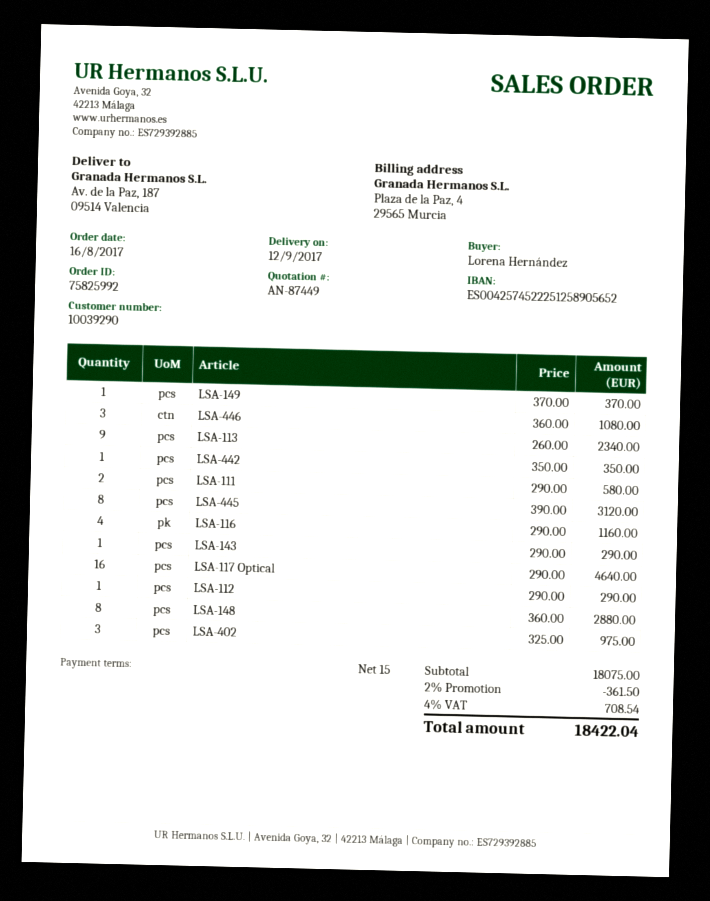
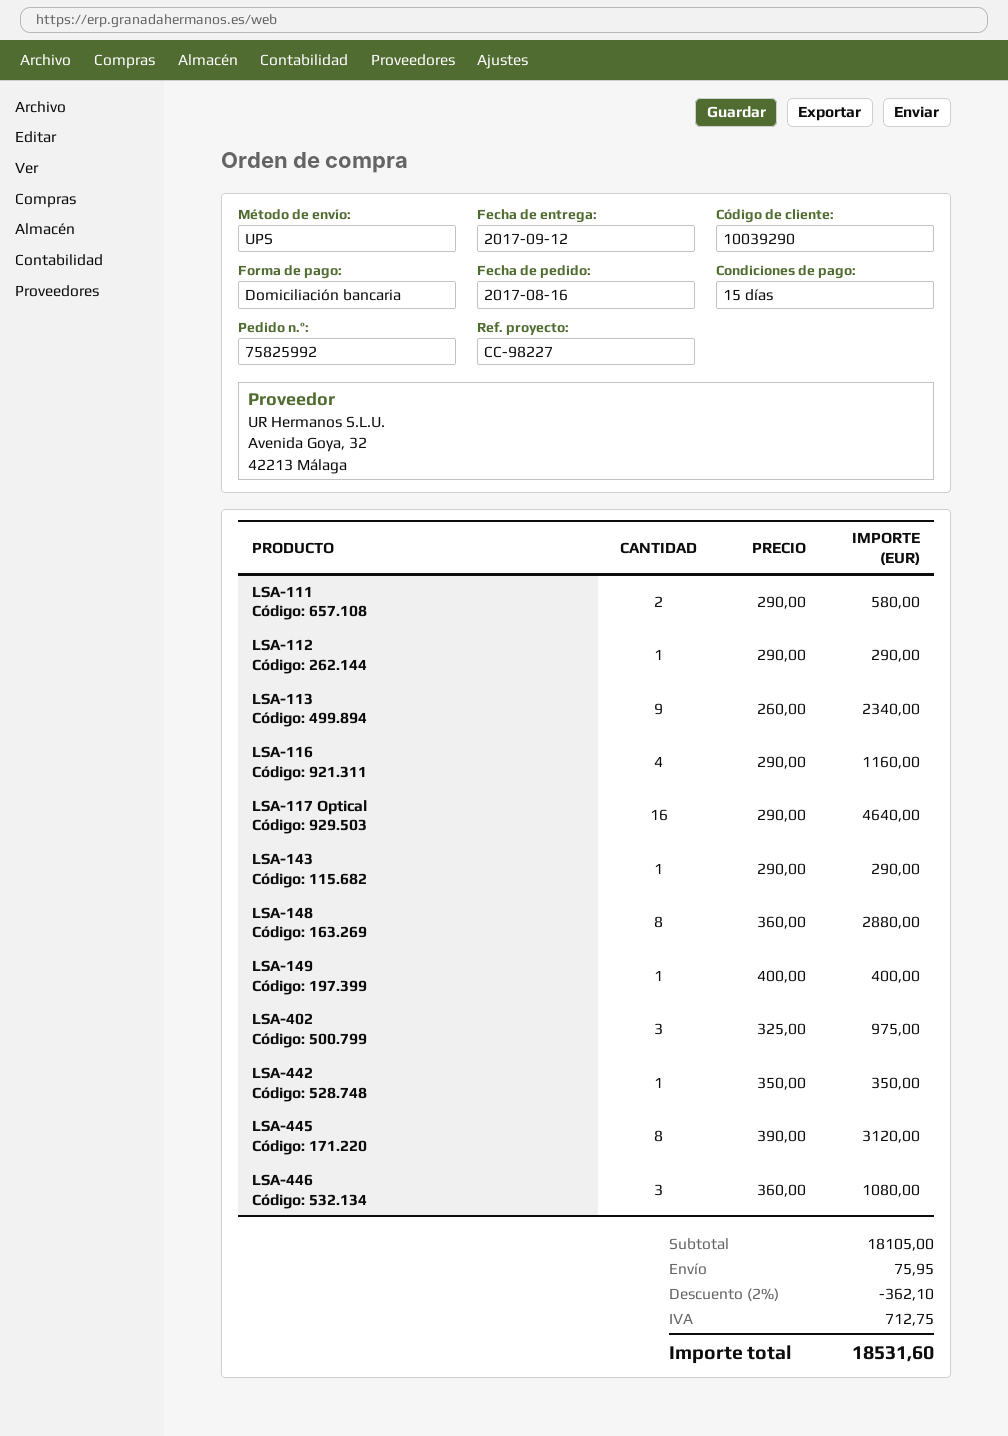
LSA-149: 1 x 370.00 = 370.00 -> 1 x 400.00 = 400.00
subtotal: 18075.00 -> 18105.00
discount: 2% = 361.50 -> 2% = 362.10
shipping: none -> 75.95
tax: 708.54 -> 712.75
total: 18422.04 -> 18531.60

